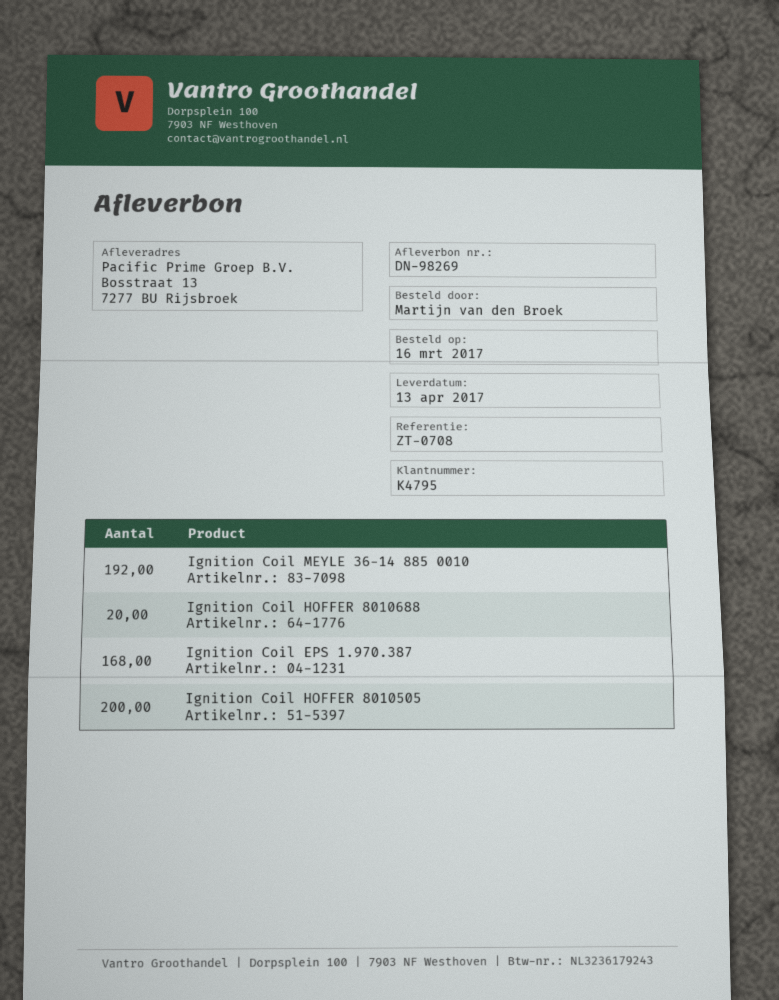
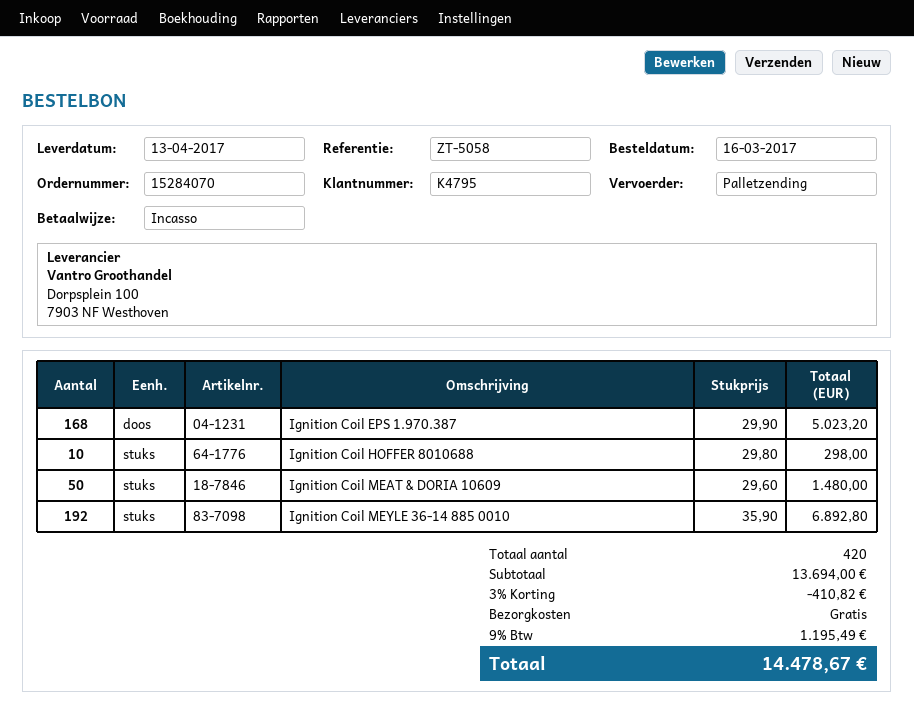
reference: ZT-0708 -> ZT-5058
Ignition Coil HOFFER 8010688: 20 -> 10
Ignition Coil HOFFER 8010505: 200 -> none
Ignition Coil MEAT & DORIA 10609: none -> 50

